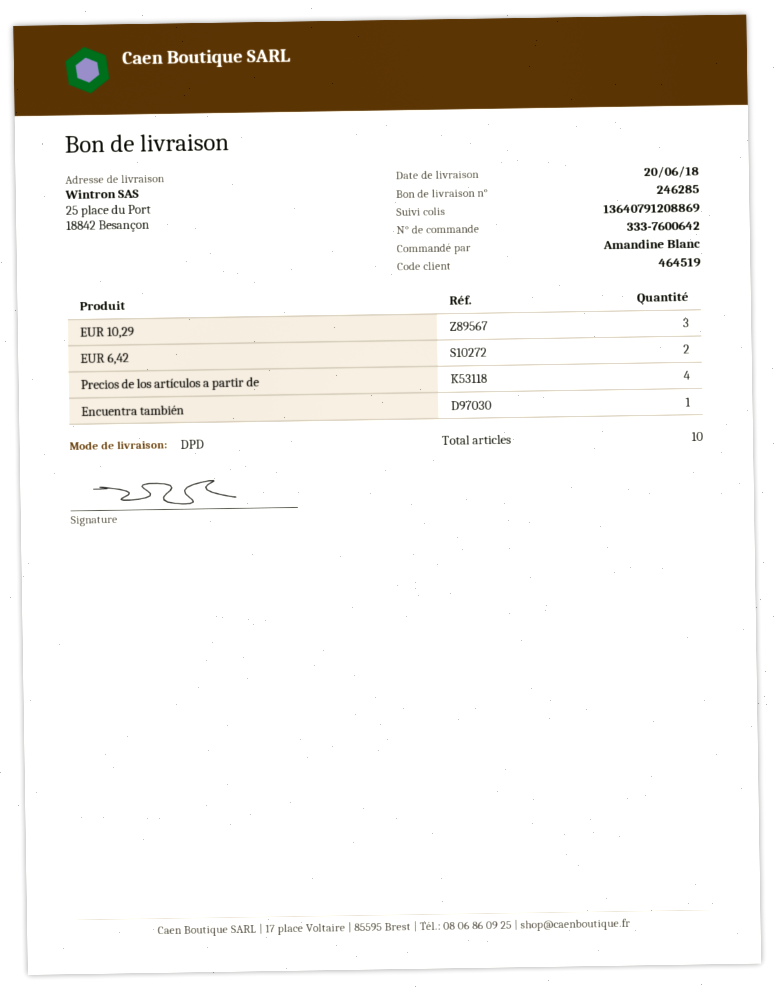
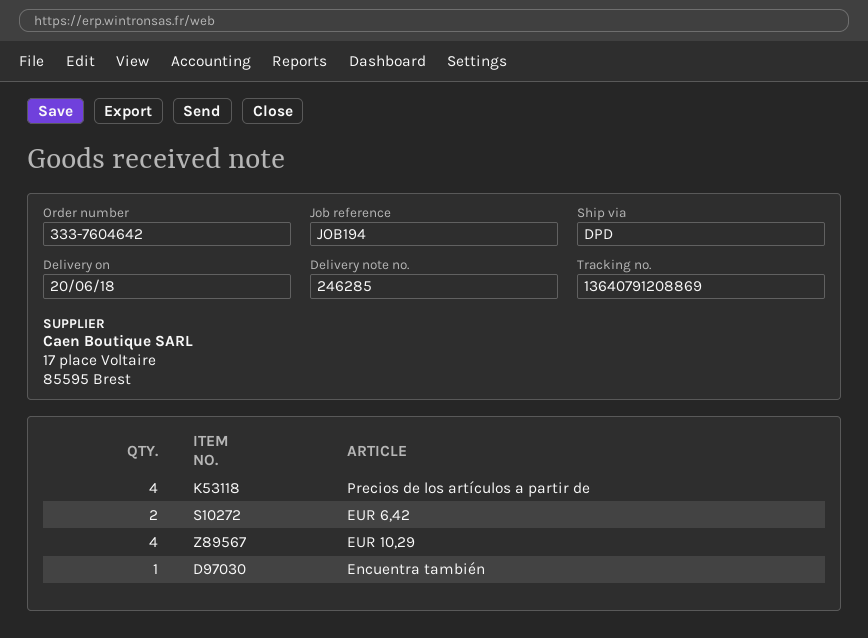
order number: 333-7600642 -> 333-7604642
EUR 10,29: 3 -> 4

